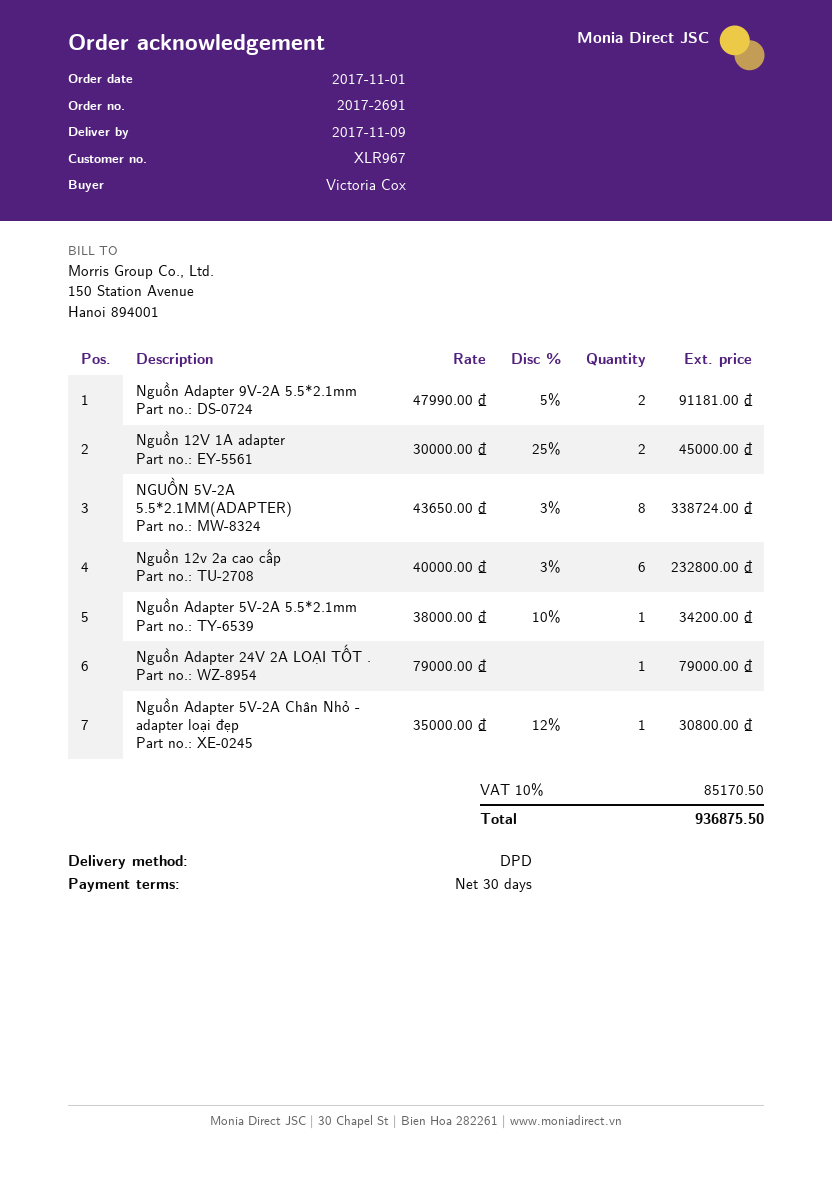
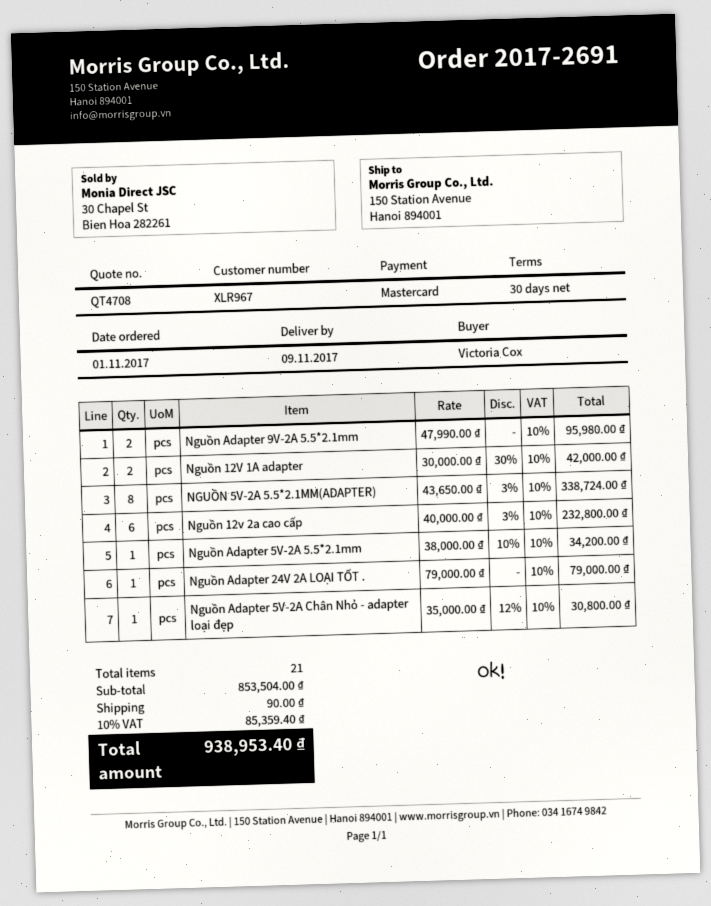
Nguồn Adapter 9V-2A 5.5*2.1mm: 2 x 47990.00 - 5% = 91181.00 -> 2 x 47990.00 = 95980.00
Nguồn 12V 1A adapter: 2 x 30000.00 - 25% = 45000.00 -> 2 x 30000.00 - 30% = 42000.00
shipping: none -> 90.00
tax: 10% = 85170.50 -> 10% = 85359.40
total: 936875.50 -> 938953.40

